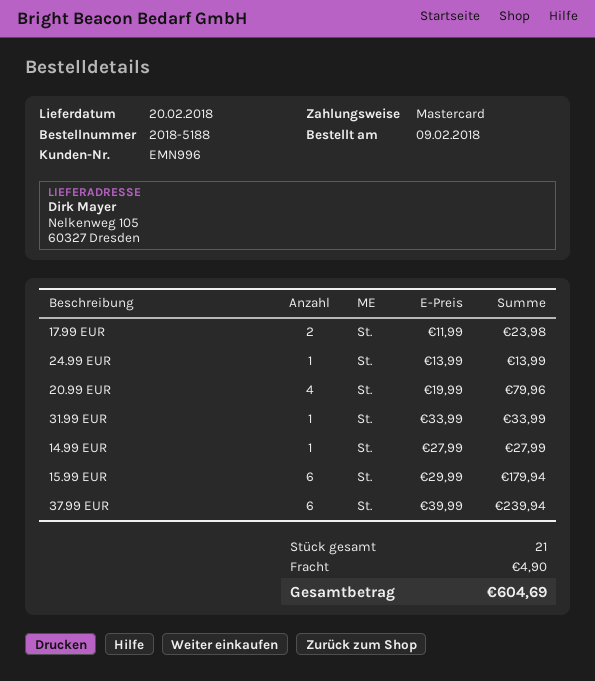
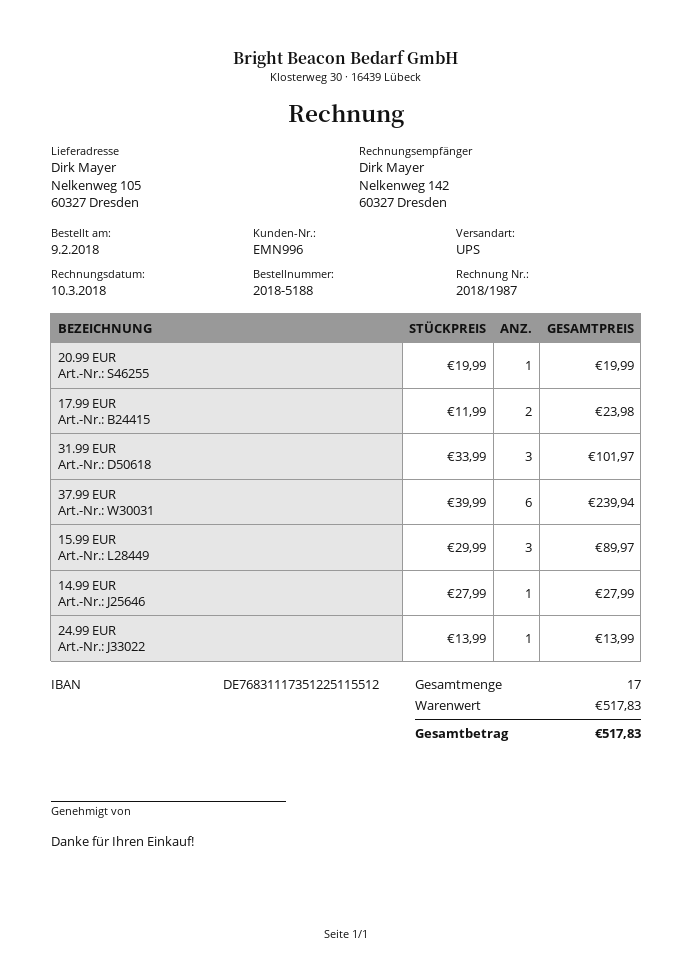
20.99 EUR: 4 x 19.99 = 79.96 -> 1 x 19.99 = 19.99
31.99 EUR: 1 x 33.99 = 33.99 -> 3 x 33.99 = 101.97
15.99 EUR: 6 x 29.99 = 179.94 -> 3 x 29.99 = 89.97
total quantity: 21 -> 17
shipping: 4.90 -> none
total: 604.69 -> 517.83

